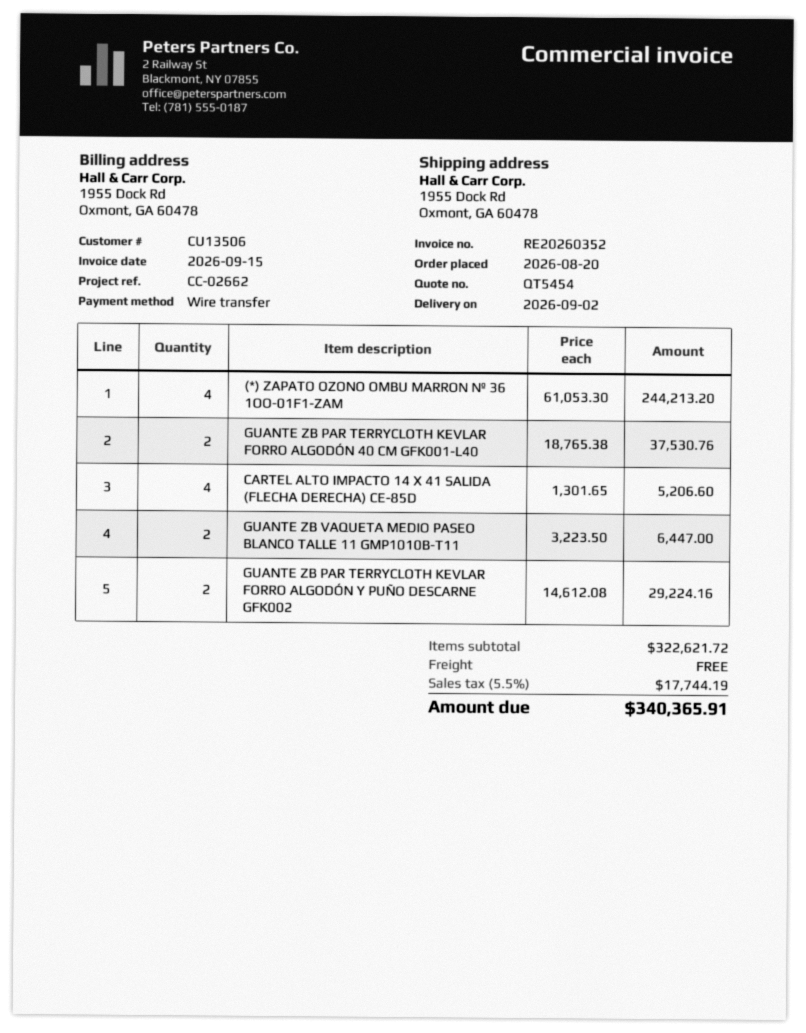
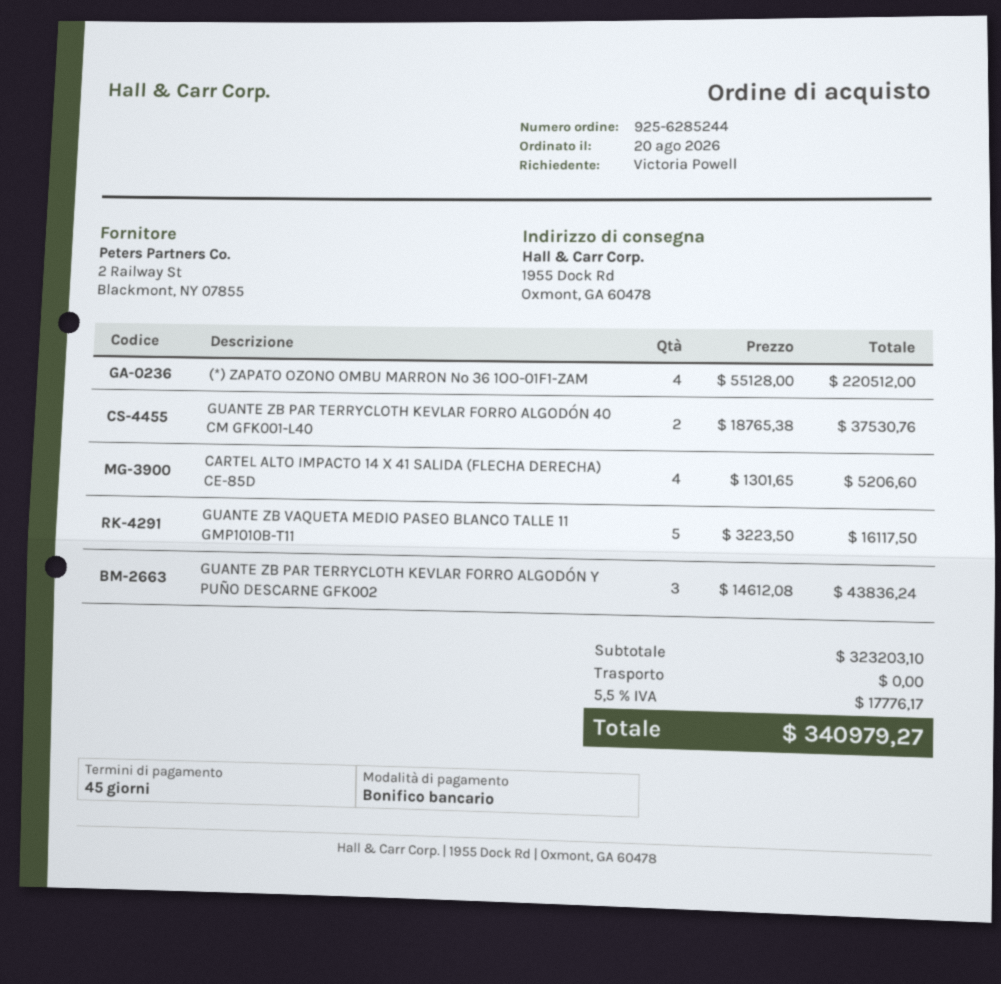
(*) ZAPATO OZONO OMBU MARRON Nº 36 1OO-01F1-ZAM: 4 x 61053.30 = 244213.20 -> 4 x 55128.00 = 220512.00
GUANTE ZB VAQUETA MEDIO PASEO BLANCO TALLE 11 GMP1010B-T11: 2 x 3223.50 = 6447.00 -> 5 x 3223.50 = 16117.50
GUANTE ZB PAR TERRYCLOTH KEVLAR FORRO ALGODÓN Y PUÑO DESCARNE GFK002: 2 x 14612.08 = 29224.16 -> 3 x 14612.08 = 43836.24
subtotal: 322621.72 -> 323203.10
tax: 5.5% = 17744.19 -> 5.5% = 17776.17
total: 340365.91 -> 340979.27

